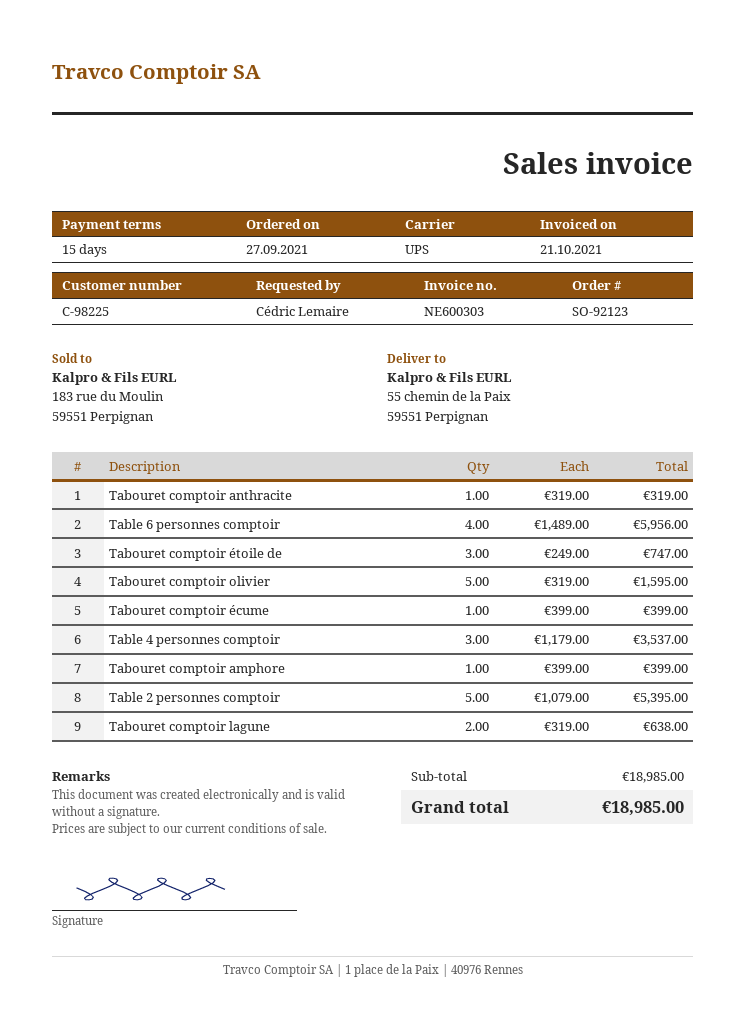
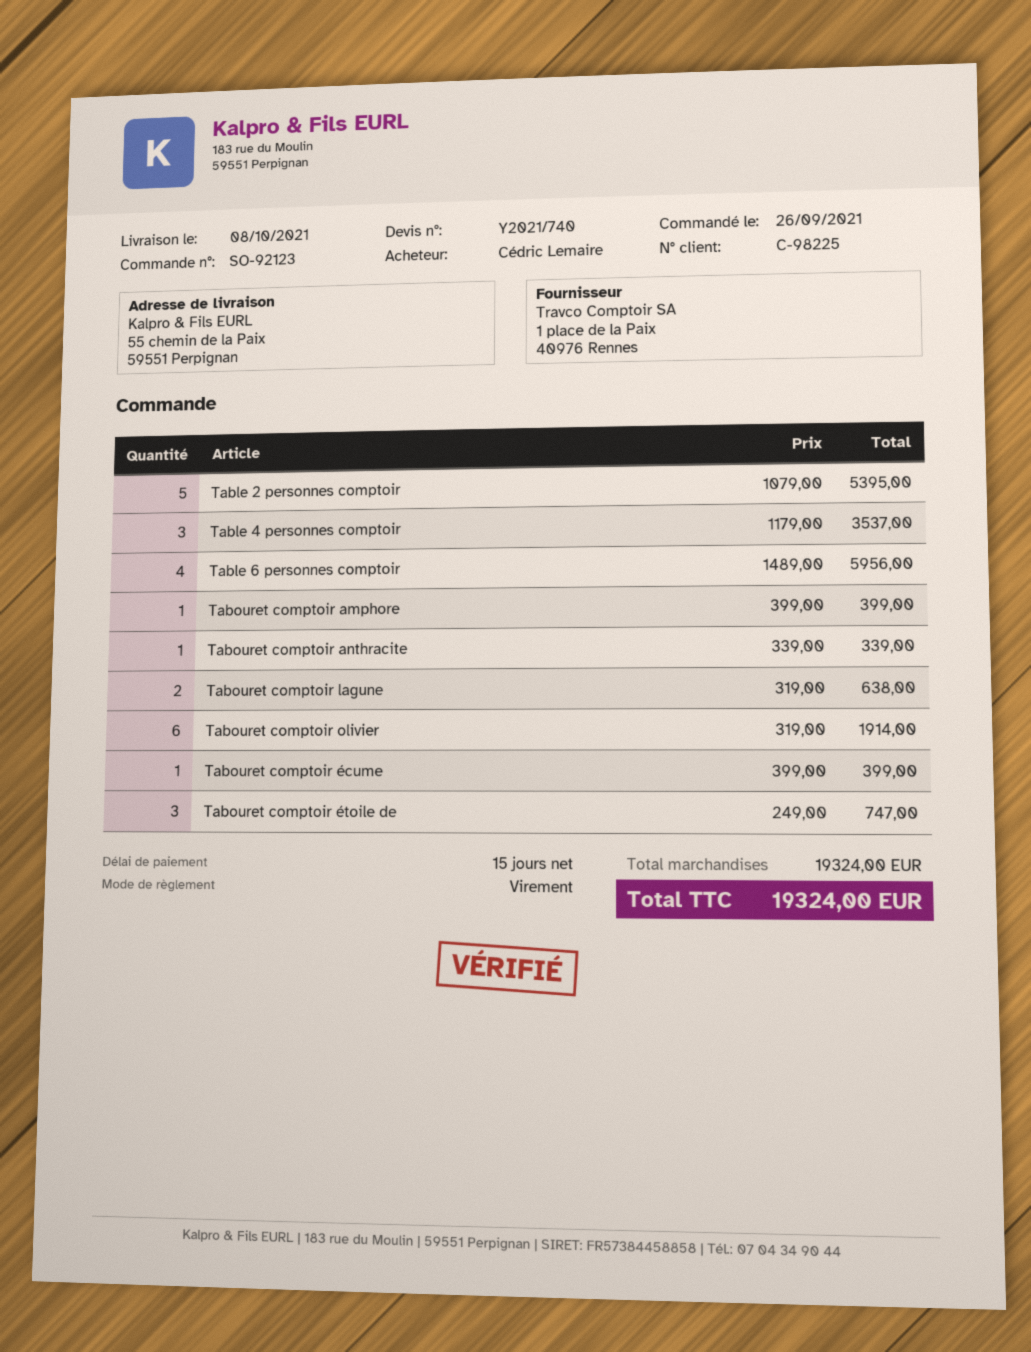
order date: 2021-09-27 -> 2021-09-26
Tabouret comptoir anthracite: 1 x 319.00 = 319.00 -> 1 x 339.00 = 339.00
Tabouret comptoir olivier: 5 x 319.00 = 1595.00 -> 6 x 319.00 = 1914.00
subtotal: 18985.00 -> 19324.00
total: 18985.00 -> 19324.00

